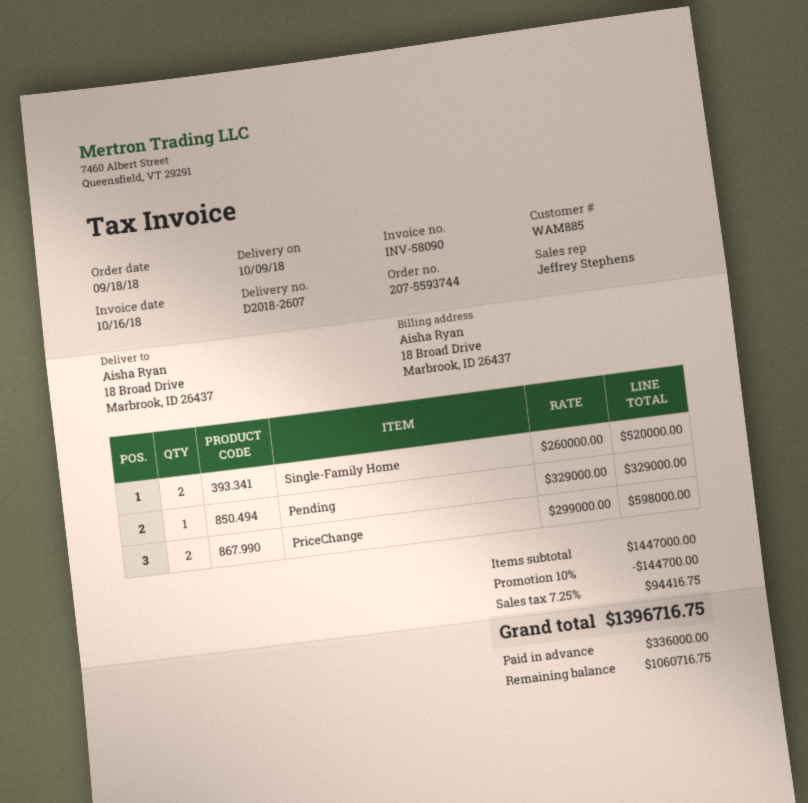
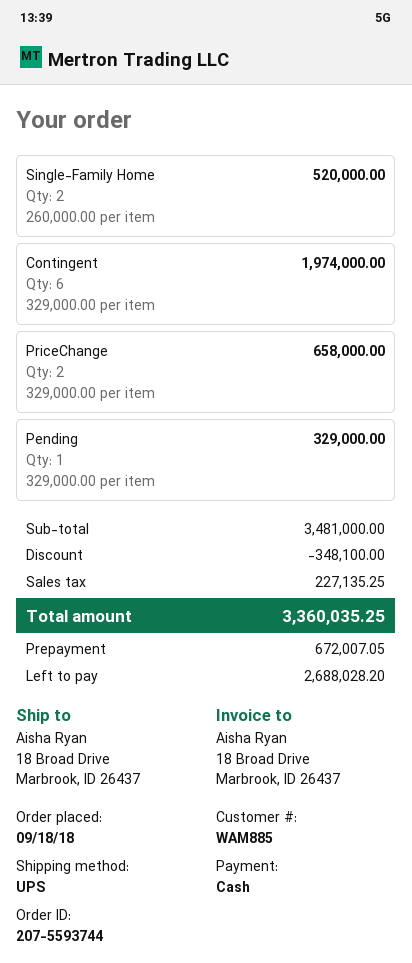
PriceChange: 2 x 299000.00 = 598000.00 -> 2 x 329000.00 = 658000.00
Contingent: none -> 6 x 329000.00 = 1974000.00
subtotal: 1447000.00 -> 3481000.00
discount: 144700.00 -> 348100.00
tax: 94416.75 -> 227135.25
total: 1396716.75 -> 3360035.25
deposit: 336000.00 -> 672007.05
balance: 1060716.75 -> 2688028.20

